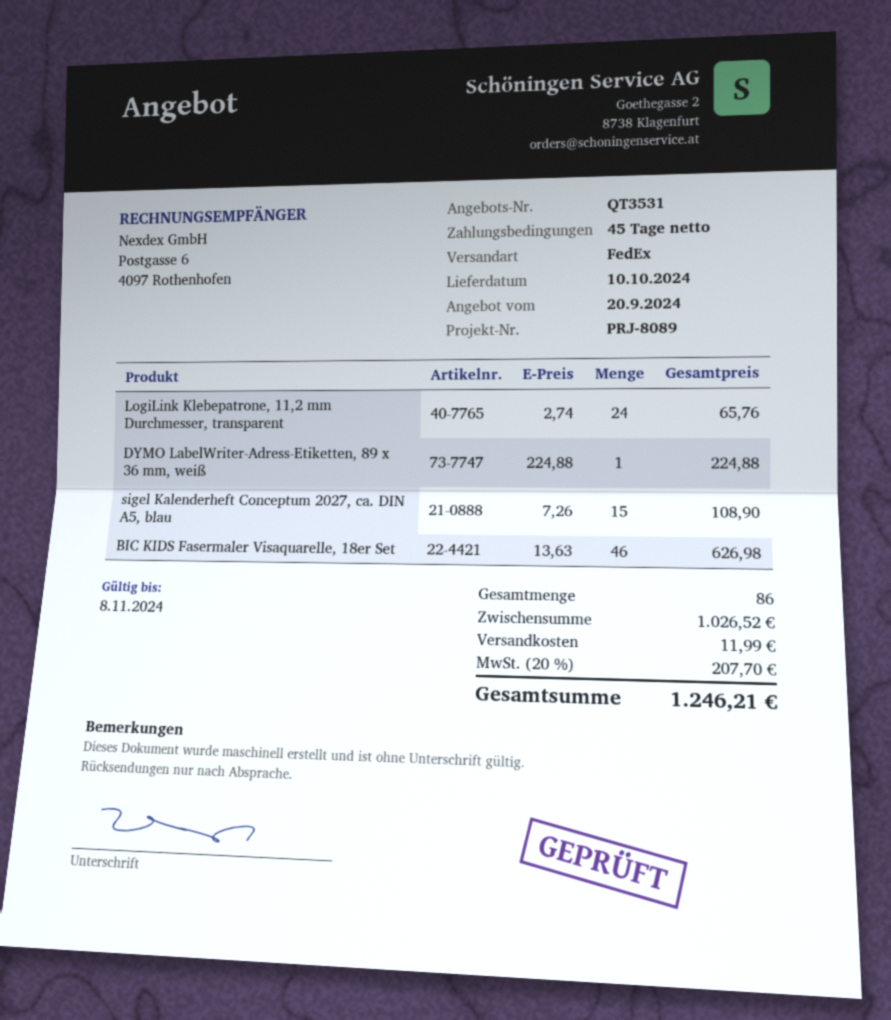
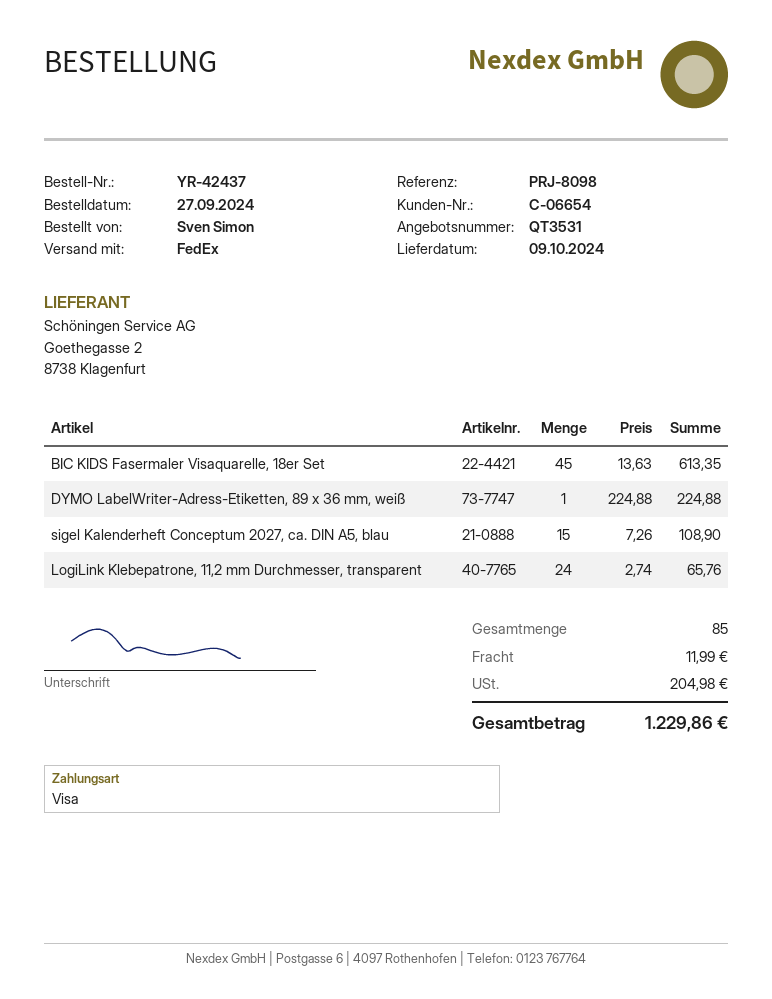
delivery date: 2024-10-10 -> 2024-10-09
reference: PRJ-8089 -> PRJ-8098
BIC KIDS Fasermaler Visaquarelle, 18er Set: 46 x 13.63 = 626.98 -> 45 x 13.63 = 613.35
total quantity: 86 -> 85
tax: 207.70 -> 204.98
total: 1246.21 -> 1229.86

